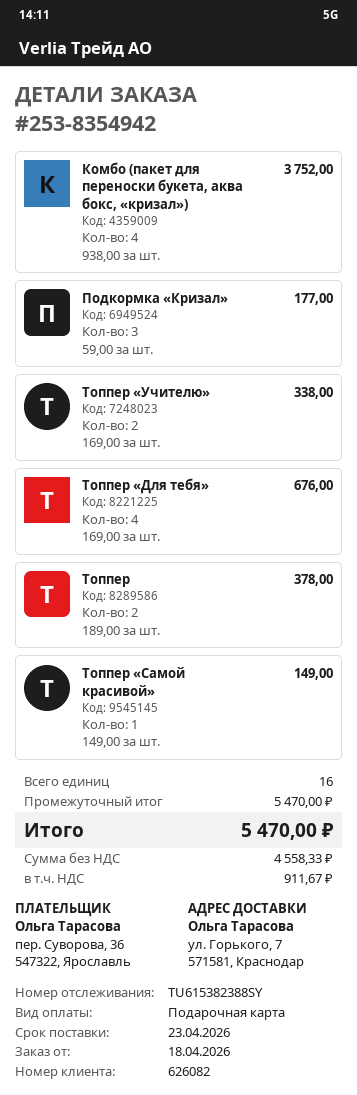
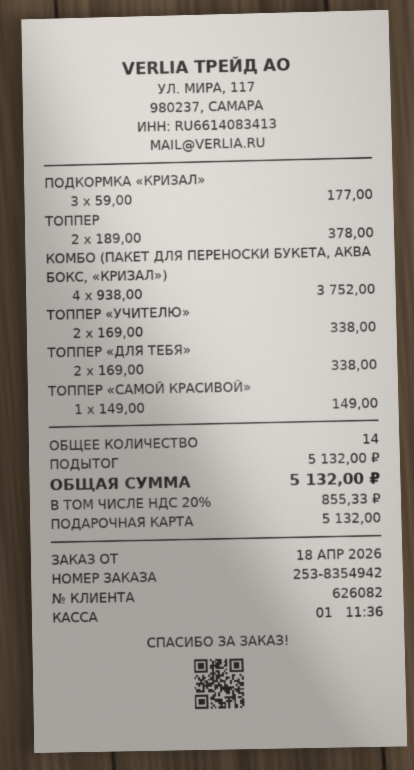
Топпер «Для тебя»: 4 x 169.00 = 676.00 -> 2 x 169.00 = 338.00
total quantity: 16 -> 14
subtotal: 5470.00 -> 5132.00
tax: 911.67 -> 855.33
total: 5470.00 -> 5132.00

